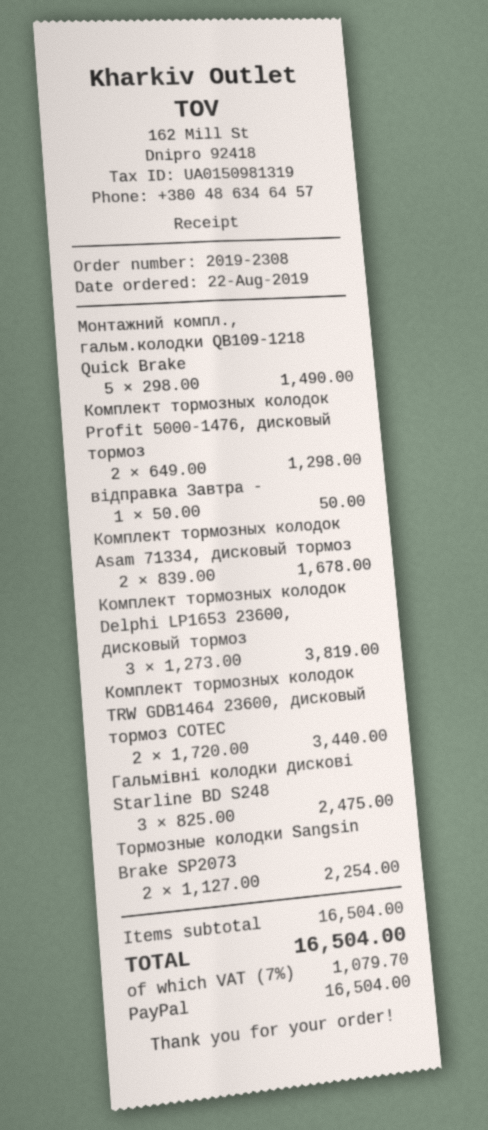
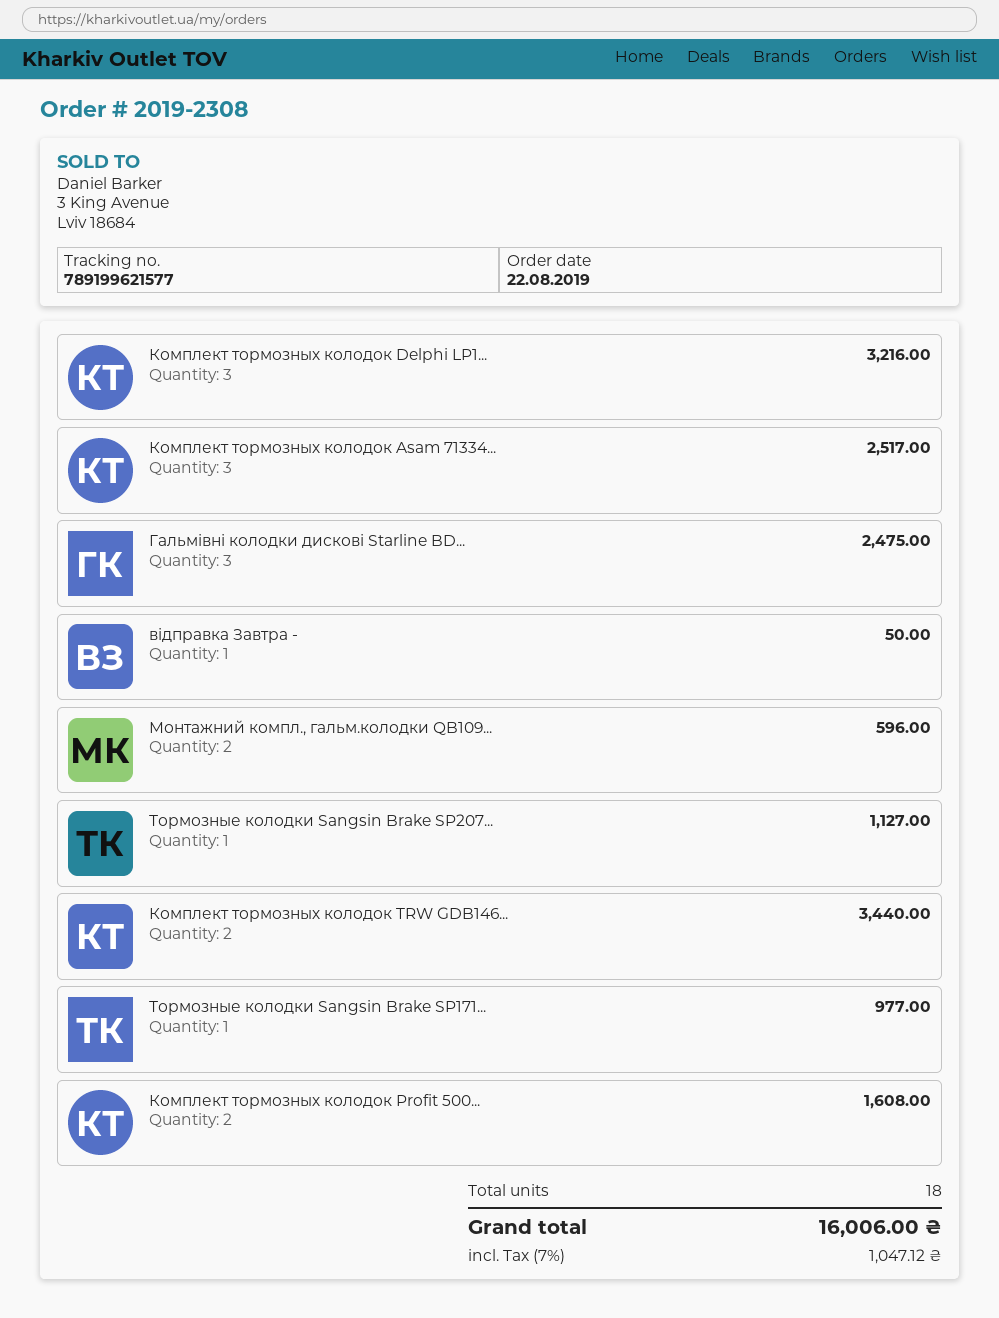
Монтажний компл., гальм.колодки QB109-1218 Quick Brake: 5 for 1490.00 -> 2 for 596.00
Комплект тормозных колодок Profit 5000-1476, дисковый тормоз: 2 for 1298.00 -> 2 for 1608.00
Комплект тормозных колодок Asam 71334, дисковый тормоз: 2 for 1678.00 -> 3 for 2517.00
Комплект тормозных колодок Delphi LP1653 23600, дисковый тормоз: 3 for 3819.00 -> 3 for 3216.00
Тормозные колодки Sangsin Brake SP2073: 2 for 2254.00 -> 1 for 1127.00
Тормозные колодки Sangsin Brake SP171...: none -> 1 for 977.00
tax: 7% = 1079.70 -> 7% = 1047.12
total: 16504.00 -> 16006.00

